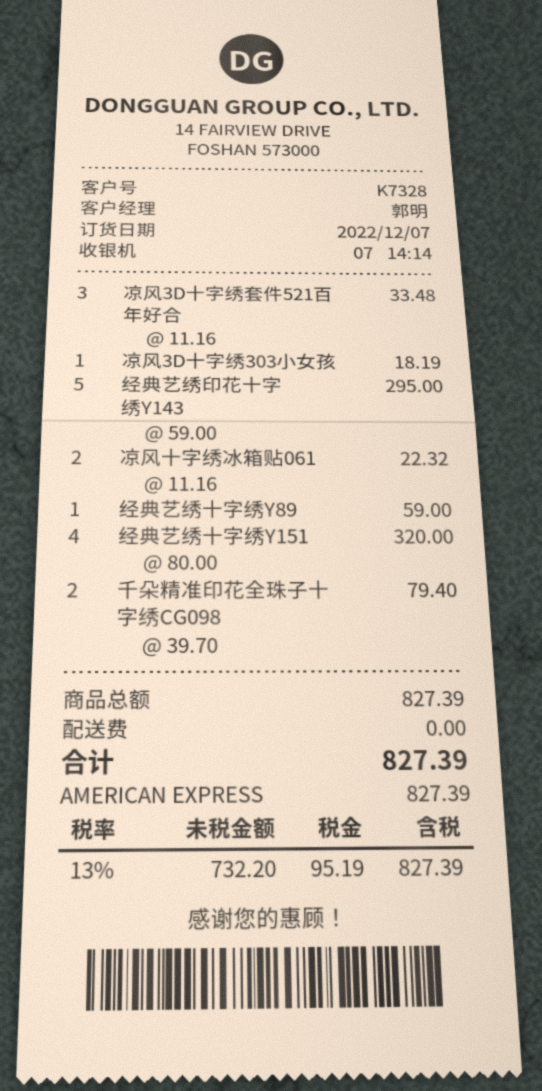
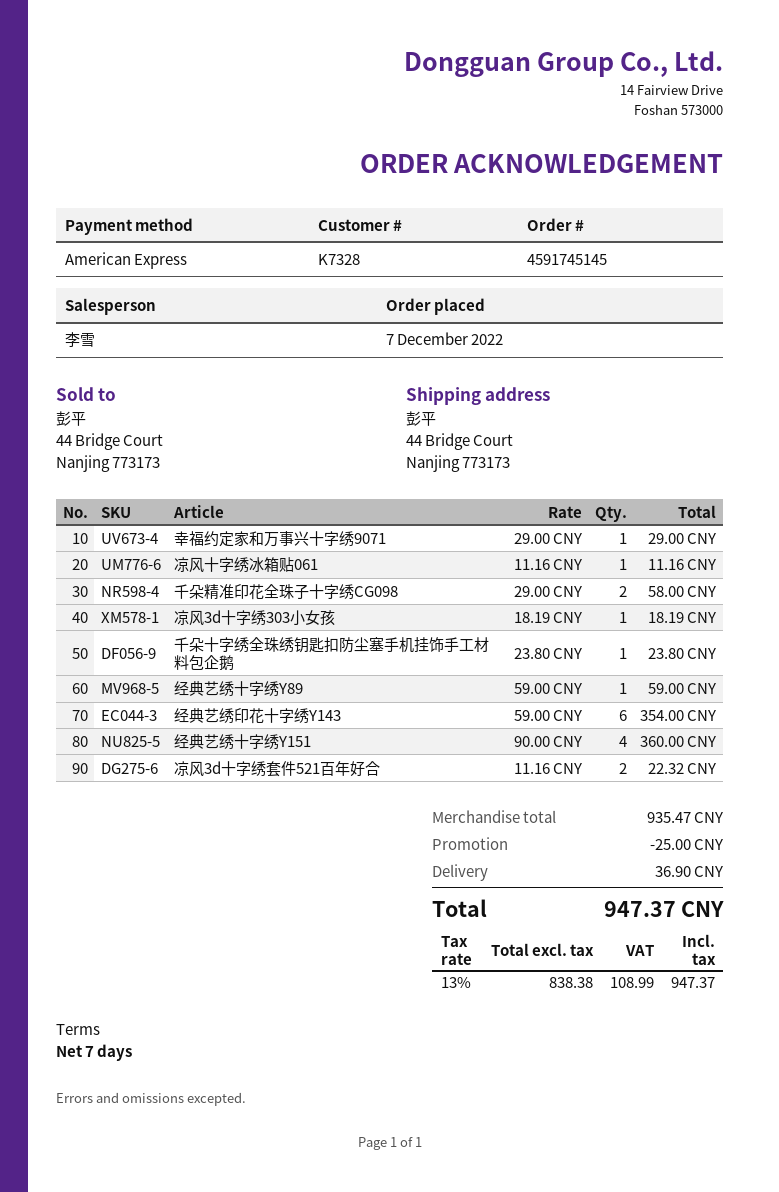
sales rep: 郭明 -> 李雪
凉风3D十字绣套件521百年好合: 3 x 11.16 = 33.48 -> 2 x 11.16 = 22.32
经典艺绣印花十字绣Y143: 5 x 59.00 = 295.00 -> 6 x 59.00 = 354.00
凉风十字绣冰箱贴061: 2 x 11.16 = 22.32 -> 1 x 11.16 = 11.16
经典艺绣十字绣Y151: 4 x 80.00 = 320.00 -> 4 x 90.00 = 360.00
千朵精准印花全珠子十字绣CG098: 2 x 39.70 = 79.40 -> 2 x 29.00 = 58.00
幸福约定家和万事兴十字绣9071: none -> 1 x 29.00 = 29.00
千朵十字绣全珠绣钥匙扣防尘塞手机挂饰手工材料包企鹅: none -> 1 x 23.80 = 23.80
subtotal: 827.39 -> 935.47
discount: none -> 25.00
shipping: 0.00 -> 36.90
net: 732.20 -> 838.38
tax: 13% = 95.19 -> 13% = 108.99
total: 827.39 -> 947.37

